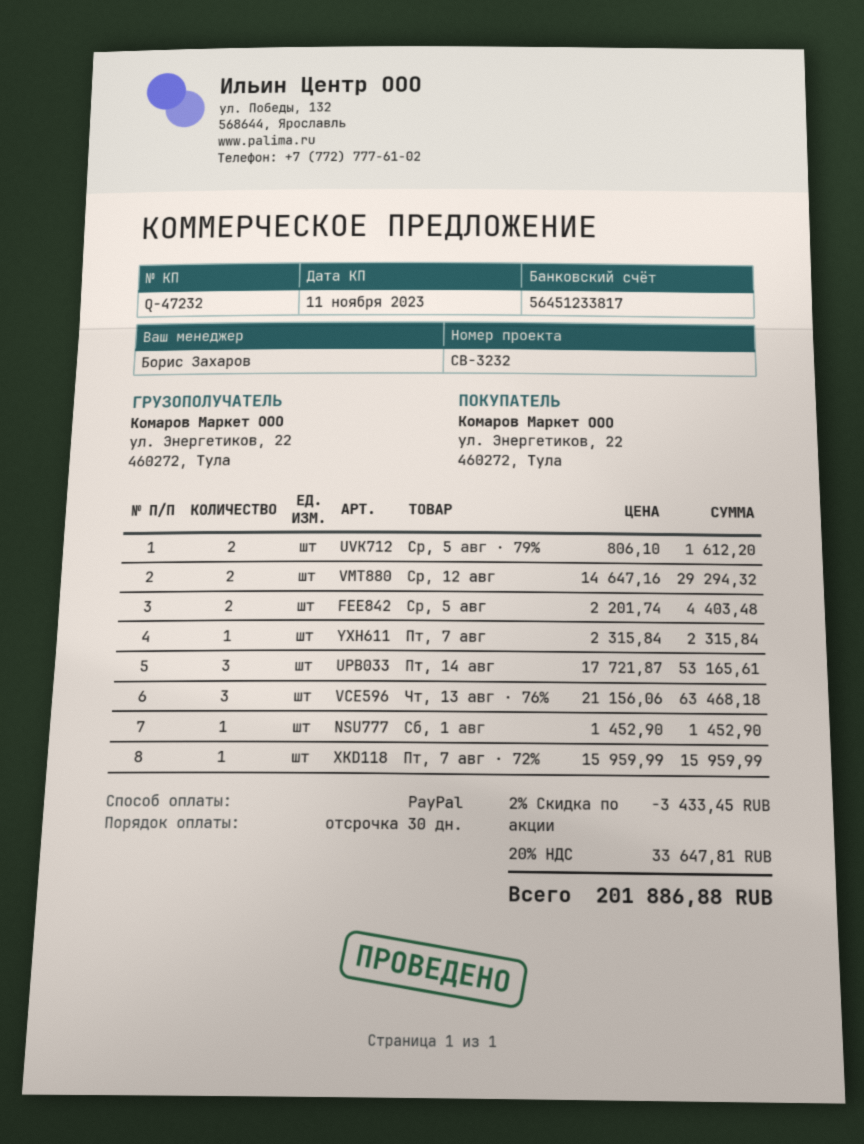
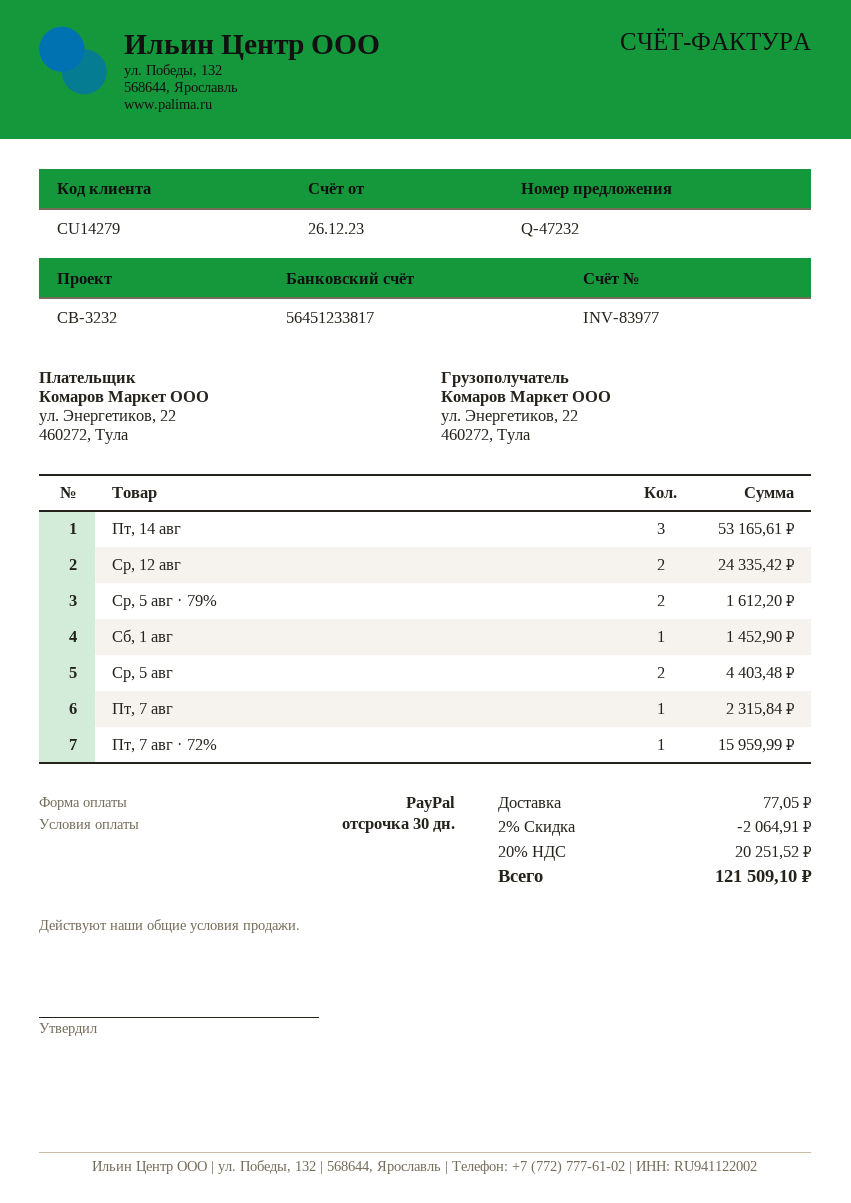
Ср, 12 авг: 2 for 29294.32 -> 2 for 24335.42
Чт, 13 авг · 76%: 3 for 63468.18 -> none
discount: 2% = 3433.45 -> 2% = 2064.91
shipping: none -> 77.05
tax: 20% = 33647.81 -> 20% = 20251.52
total: 201886.88 -> 121509.10

